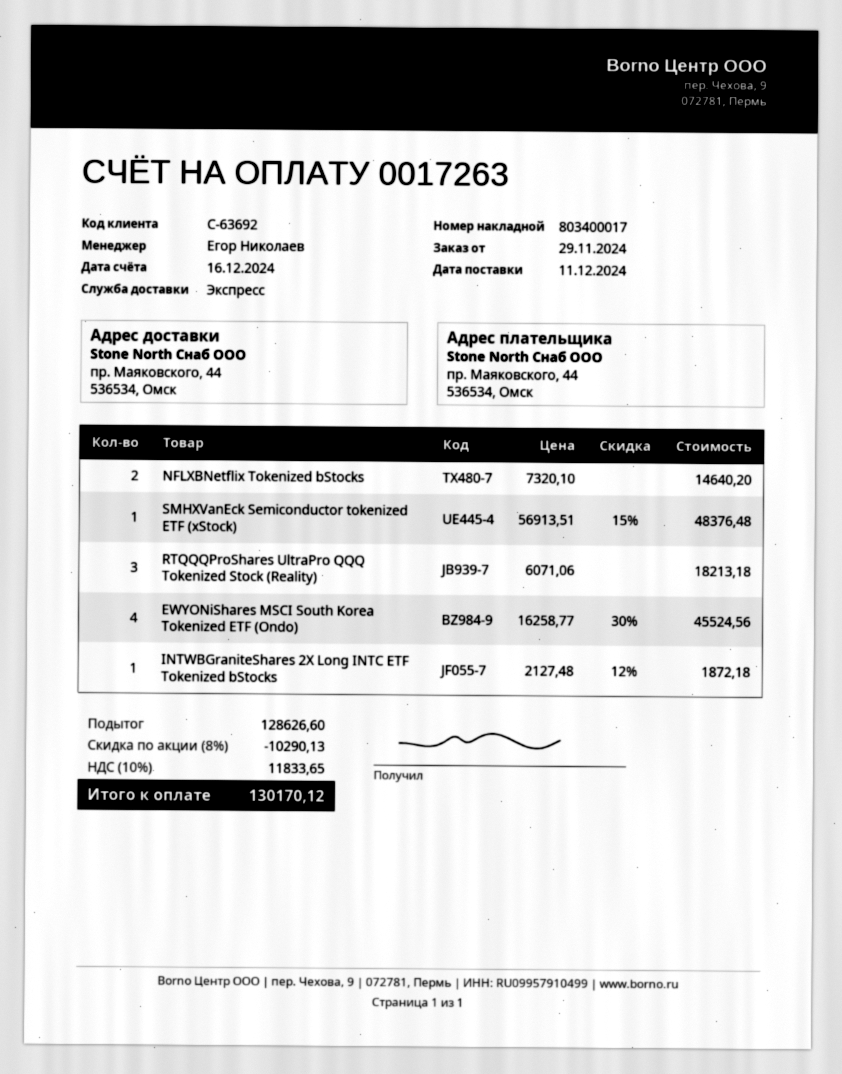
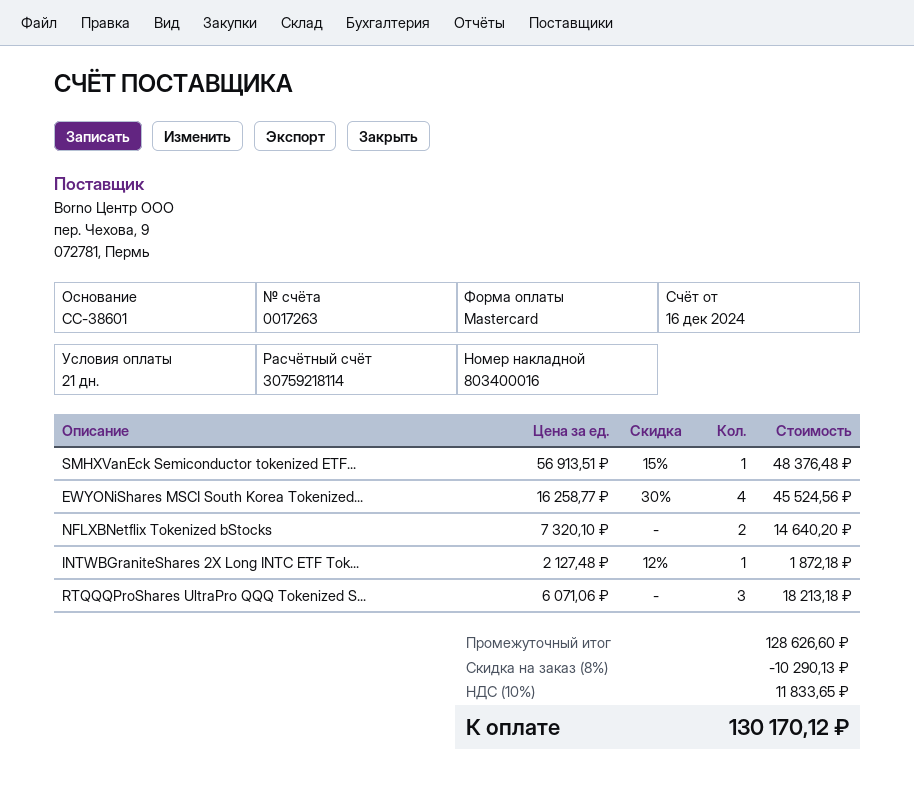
delivery note number: 803400017 -> 803400016

